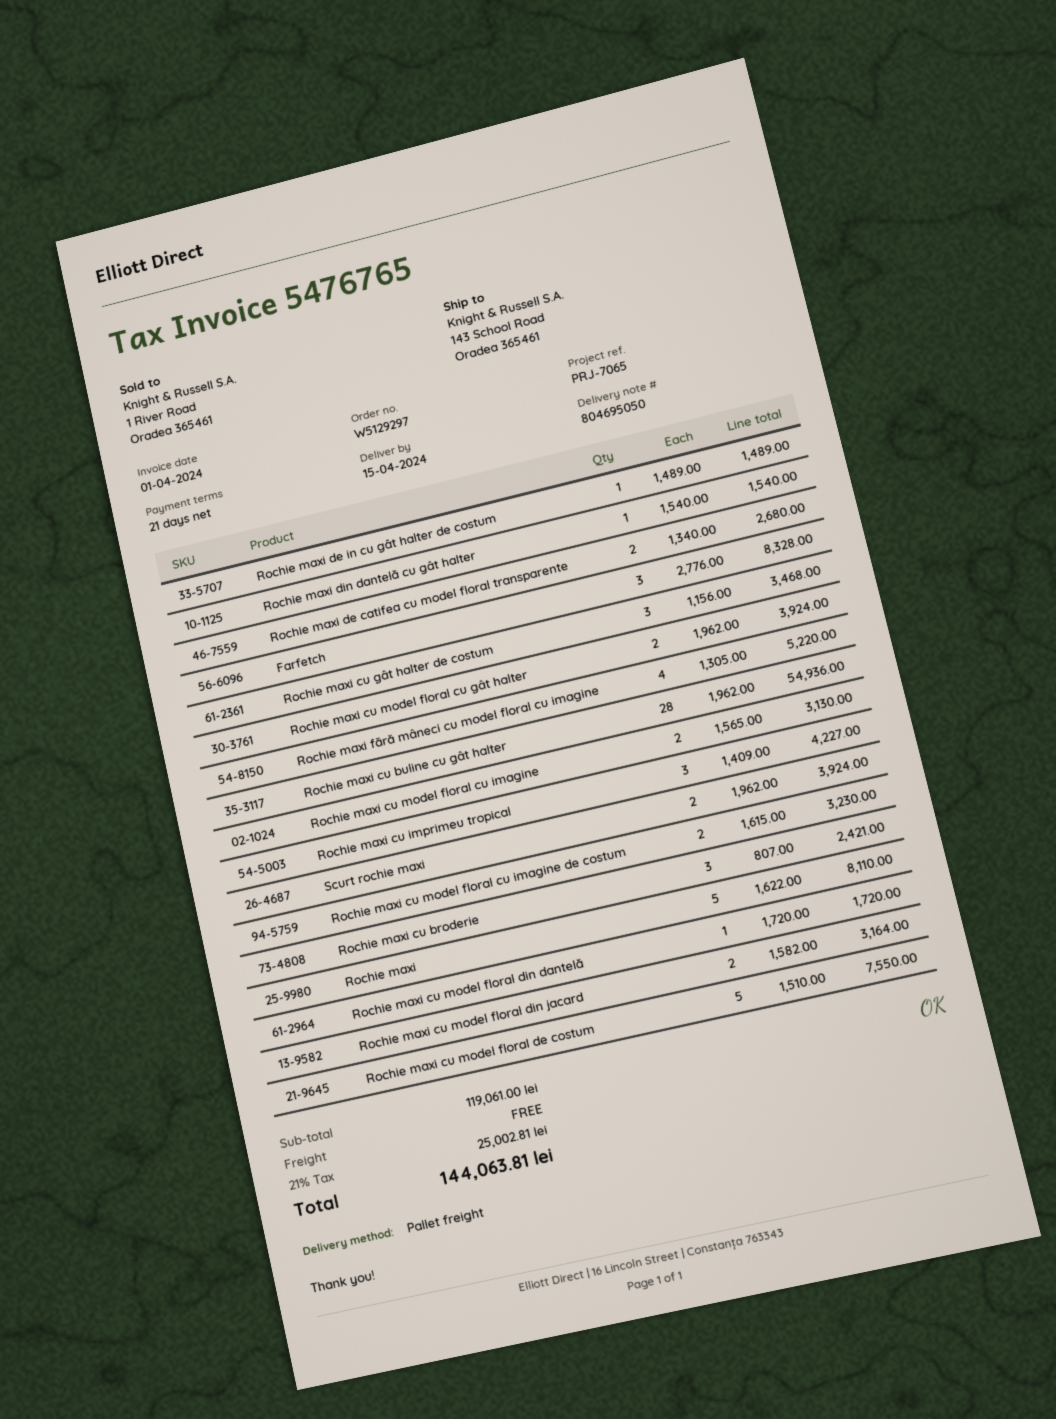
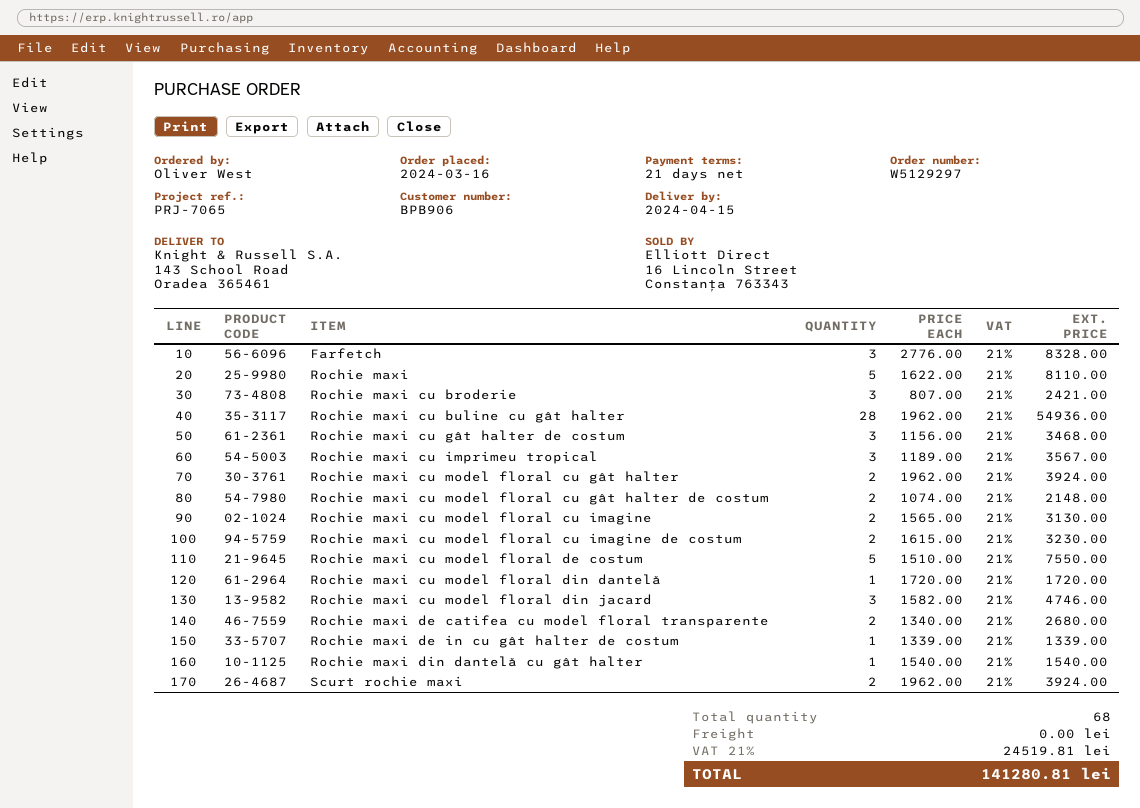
Rochie maxi de in cu gât halter de costum: 1 x 1489.00 = 1489.00 -> 1 x 1339.00 = 1339.00
Rochie maxi fără mâneci cu model floral cu imagine: 4 x 1305.00 = 5220.00 -> none
Rochie maxi cu imprimeu tropical: 3 x 1409.00 = 4227.00 -> 3 x 1189.00 = 3567.00
Rochie maxi cu model floral din jacard: 2 x 1582.00 = 3164.00 -> 3 x 1582.00 = 4746.00
Rochie maxi cu model floral cu gât halter de costum: none -> 2 x 1074.00 = 2148.00
tax: 21% = 25002.81 -> 21% = 24519.81
total: 144063.81 -> 141280.81

